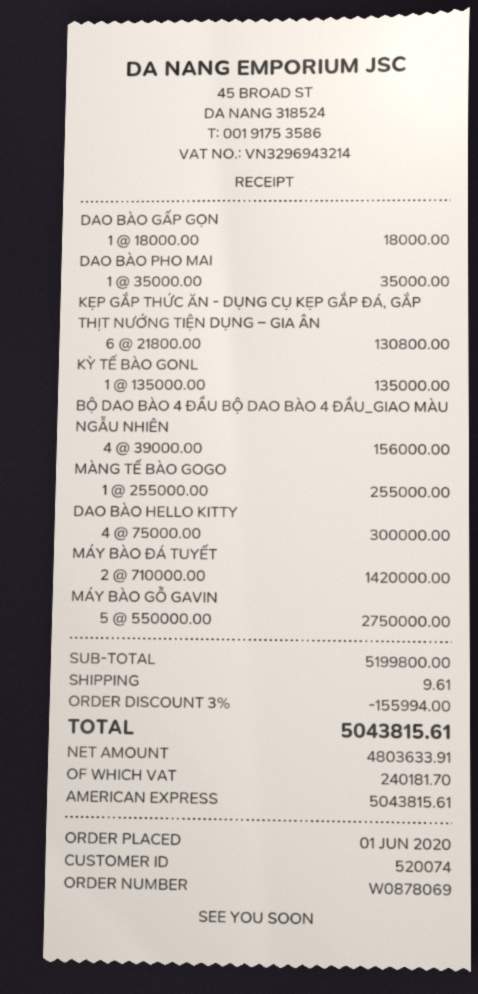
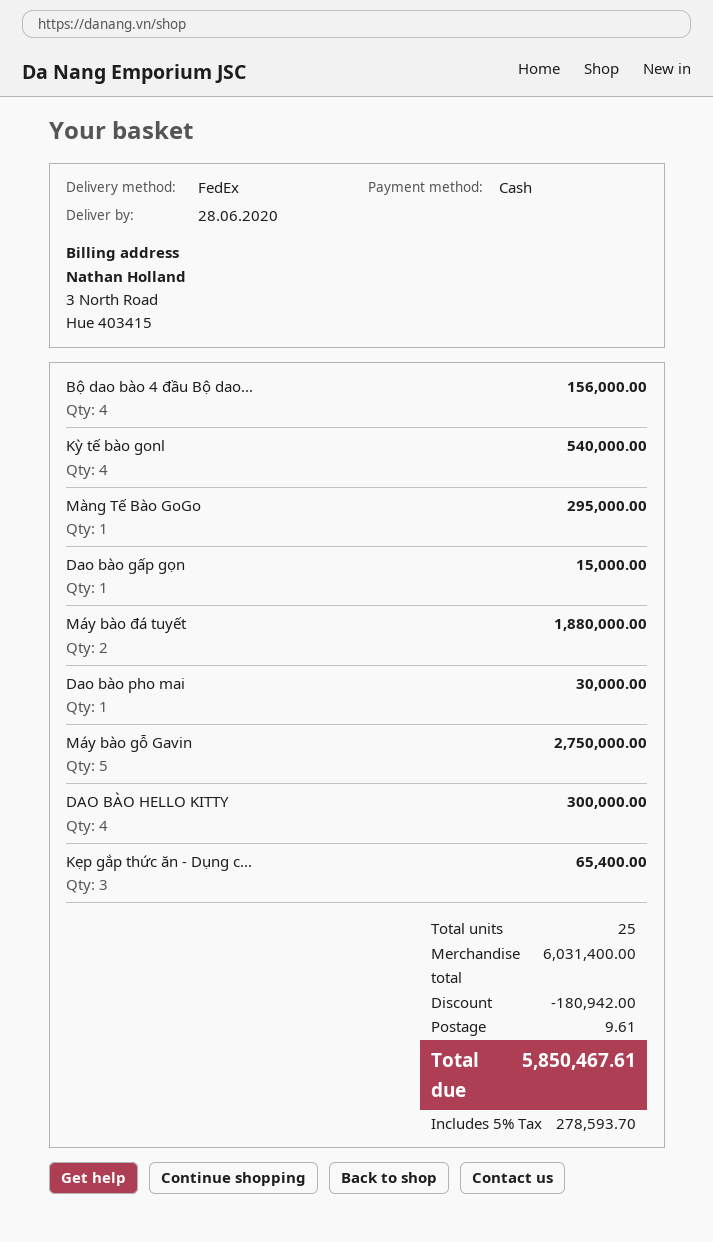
payment method: American Express -> cash
DAO BÀO GẤP GỌN: 1 for 18000.00 -> 1 for 15000.00
DAO BÀO PHO MAI: 1 for 35000.00 -> 1 for 30000.00
KẸP GẮP THỨC ĂN - DỤNG CỤ KẸP GẮP ĐÁ, GẮP THỊT NƯỚNG TIỆN DỤNG – GIA ÂN: 6 for 130800.00 -> 3 for 65400.00
KỲ TẾ BÀO GONL: 1 for 135000.00 -> 4 for 540000.00
MÀNG TẾ BÀO GOGO: 1 for 255000.00 -> 1 for 295000.00
MÁY BÀO ĐÁ TUYẾT: 2 for 1420000.00 -> 2 for 1880000.00
subtotal: 5199800.00 -> 6031400.00
discount: 155994.00 -> 180942.00
tax: 240181.70 -> 278593.70
total: 5043815.61 -> 5850467.61

